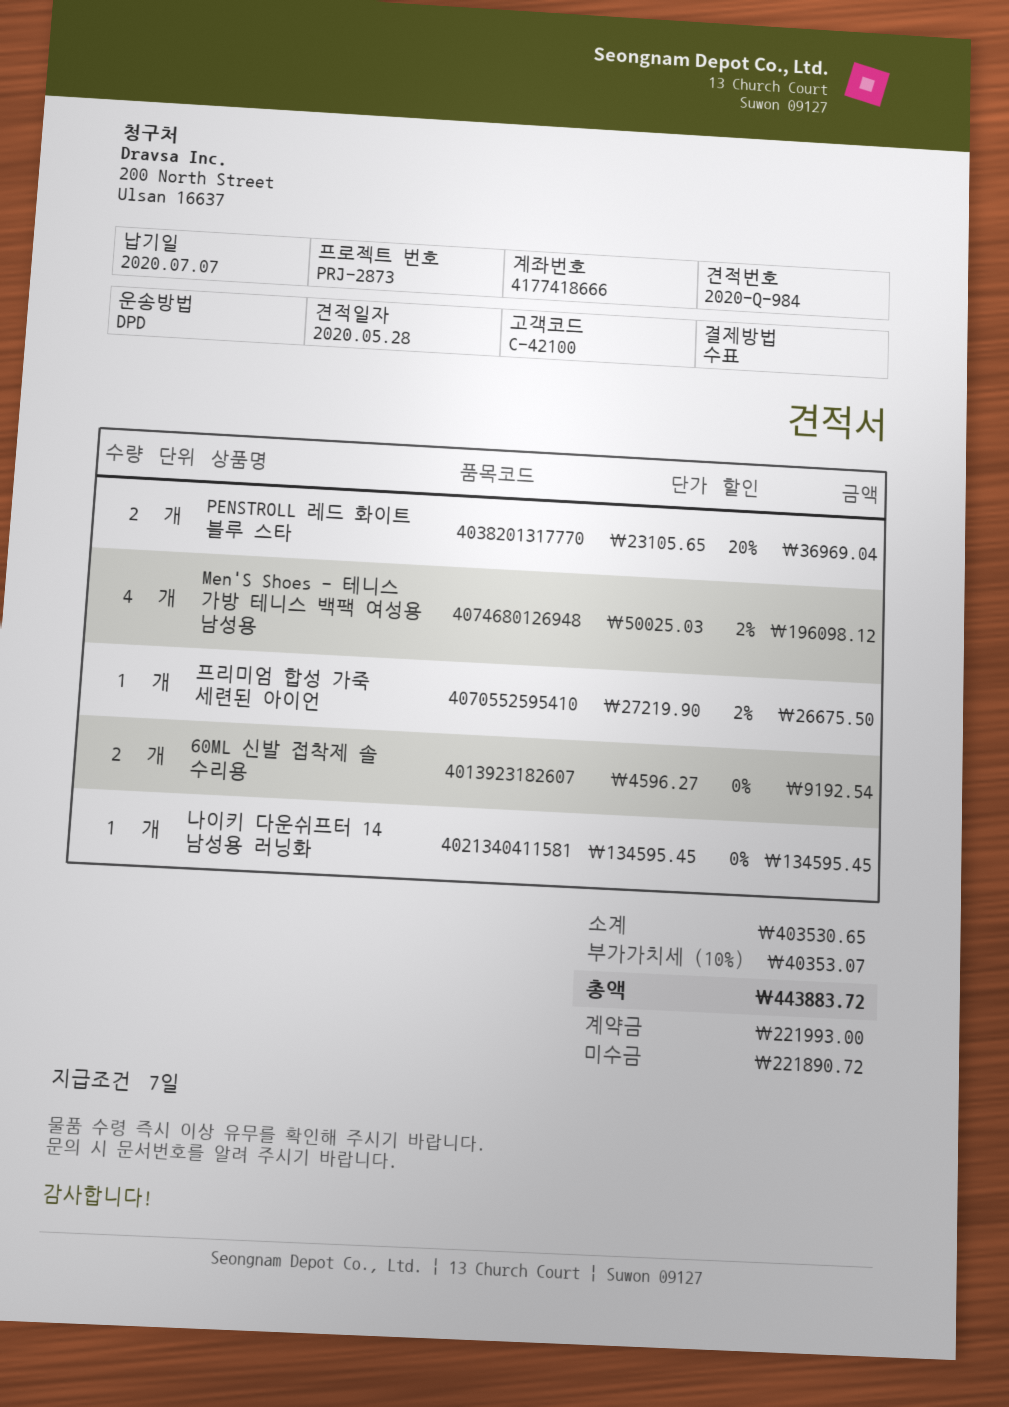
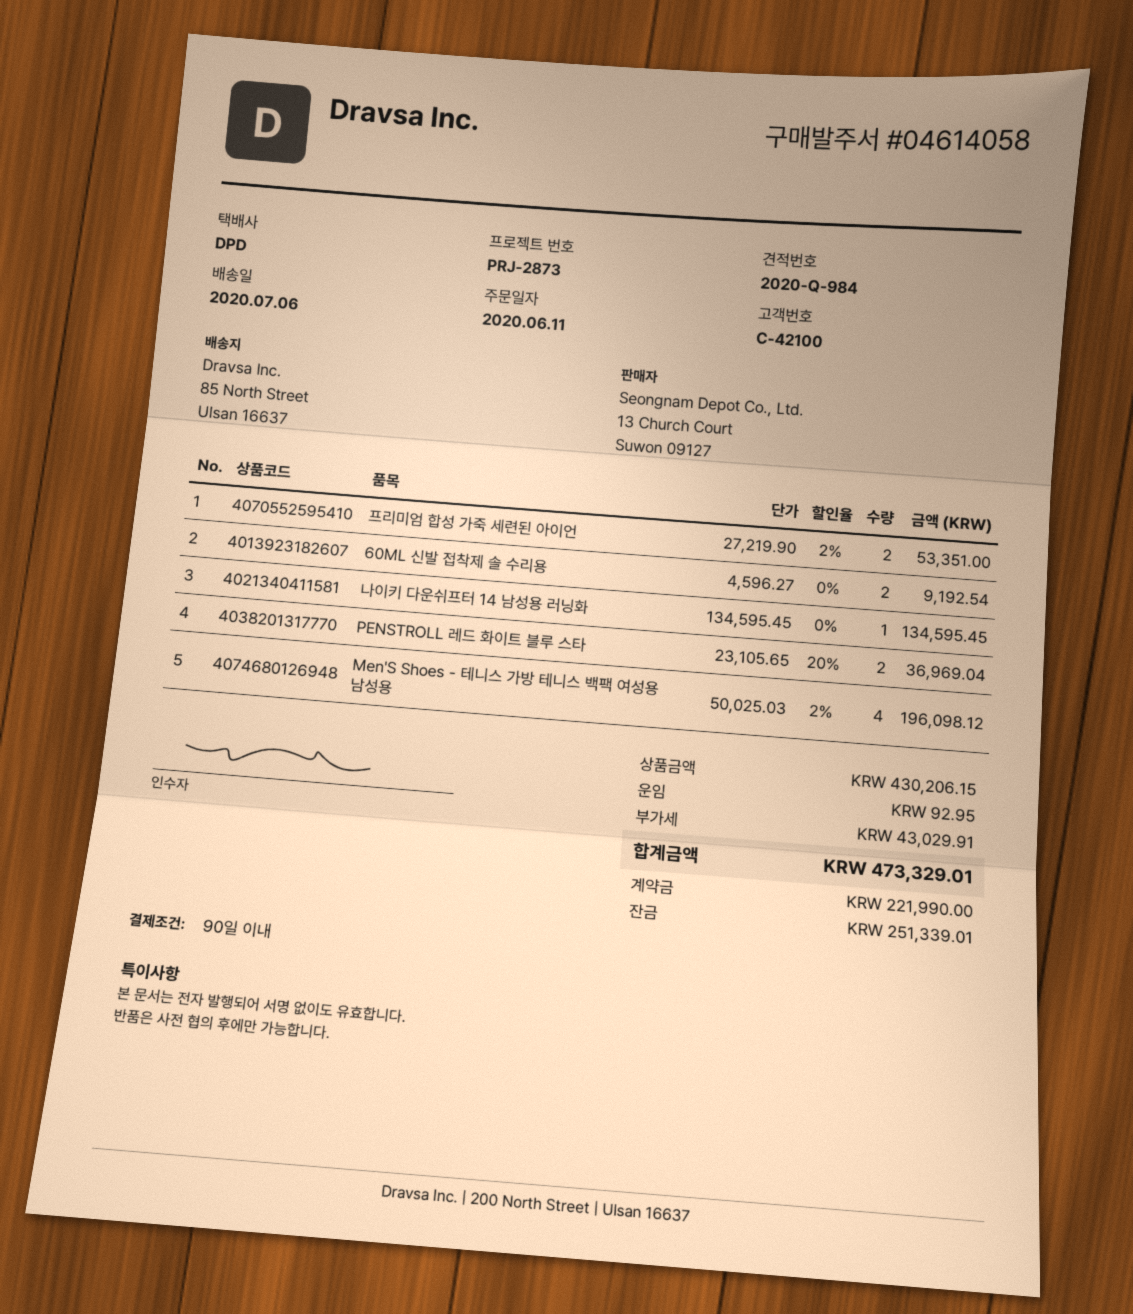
delivery date: 2020-07-07 -> 2020-07-06
payment terms: 7 days -> 90 days
프리미엄 합성 가죽 세련된 아이언: 1 x 27219.90 - 2% = 26675.50 -> 2 x 27219.90 - 2% = 53351.00
subtotal: 403530.65 -> 430206.15
shipping: none -> 92.95
tax: 40353.07 -> 43029.91
total: 443883.72 -> 473329.01
deposit: 221993.00 -> 221990.00
balance: 221890.72 -> 251339.01

